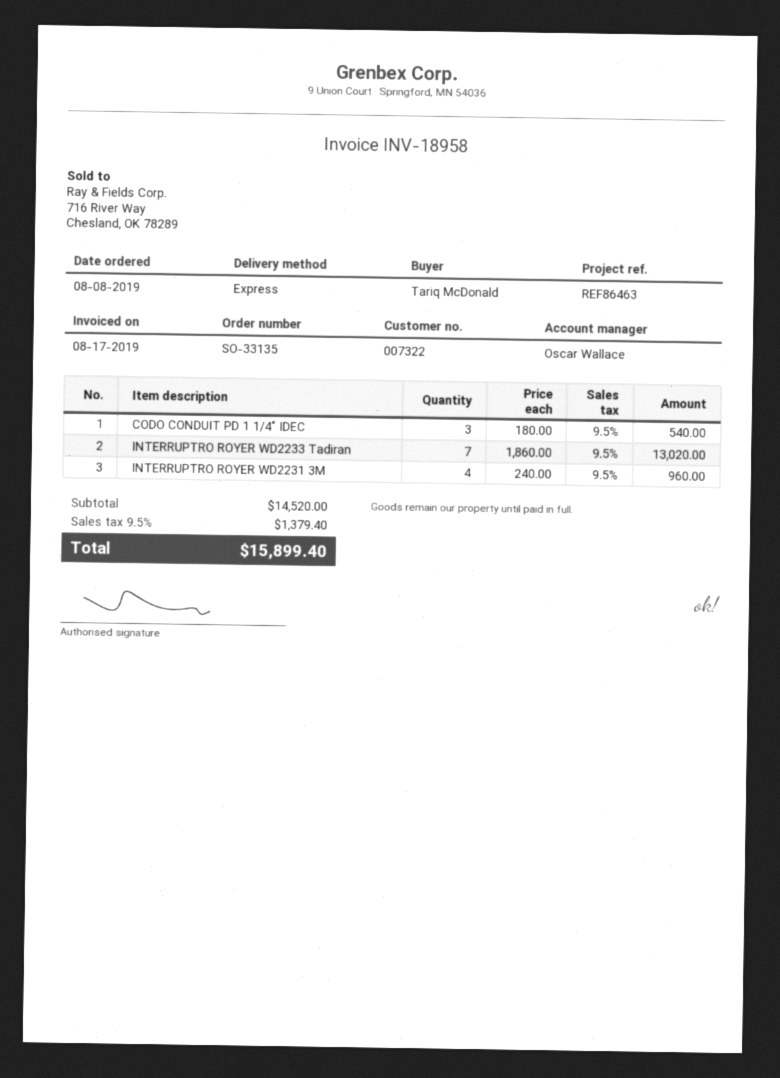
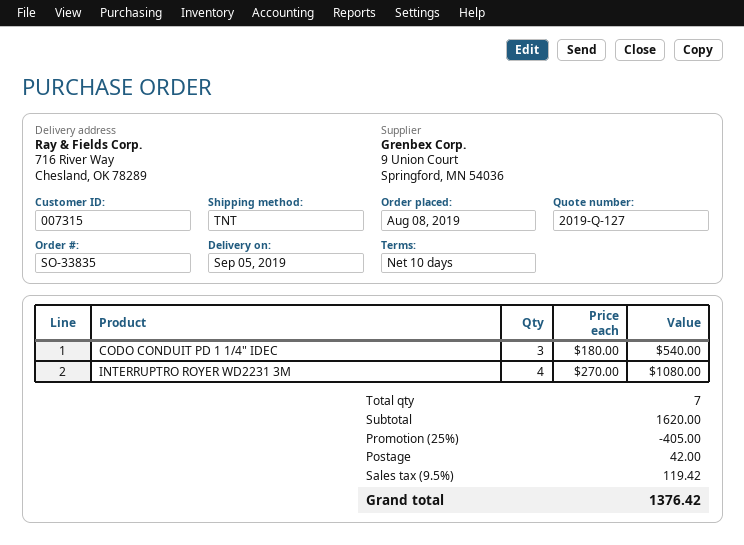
order number: SO-33135 -> SO-33835
customer number: 007322 -> 007315
shipping method: express -> TNT
INTERRUPTRO ROYER WD2233 Tadiran: 7 x 1860.00 = 13020.00 -> none
INTERRUPTRO ROYER WD2231 3M: 4 x 240.00 = 960.00 -> 4 x 270.00 = 1080.00
subtotal: 14520.00 -> 1620.00
discount: none -> 25% = 405.00
shipping: none -> 42.00
tax: 9.5% = 1379.40 -> 9.5% = 119.42
total: 15899.40 -> 1376.42

